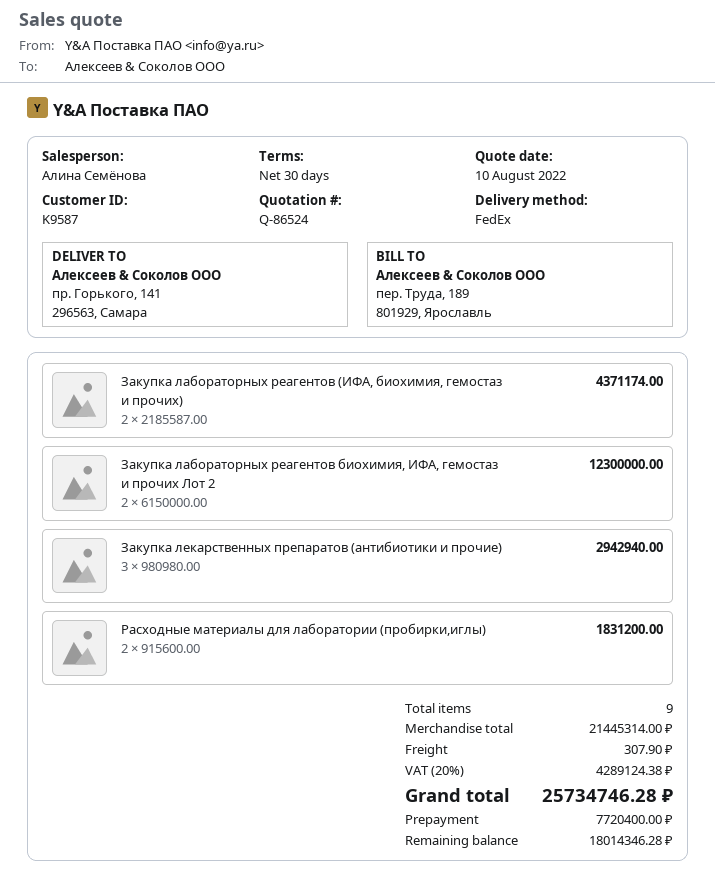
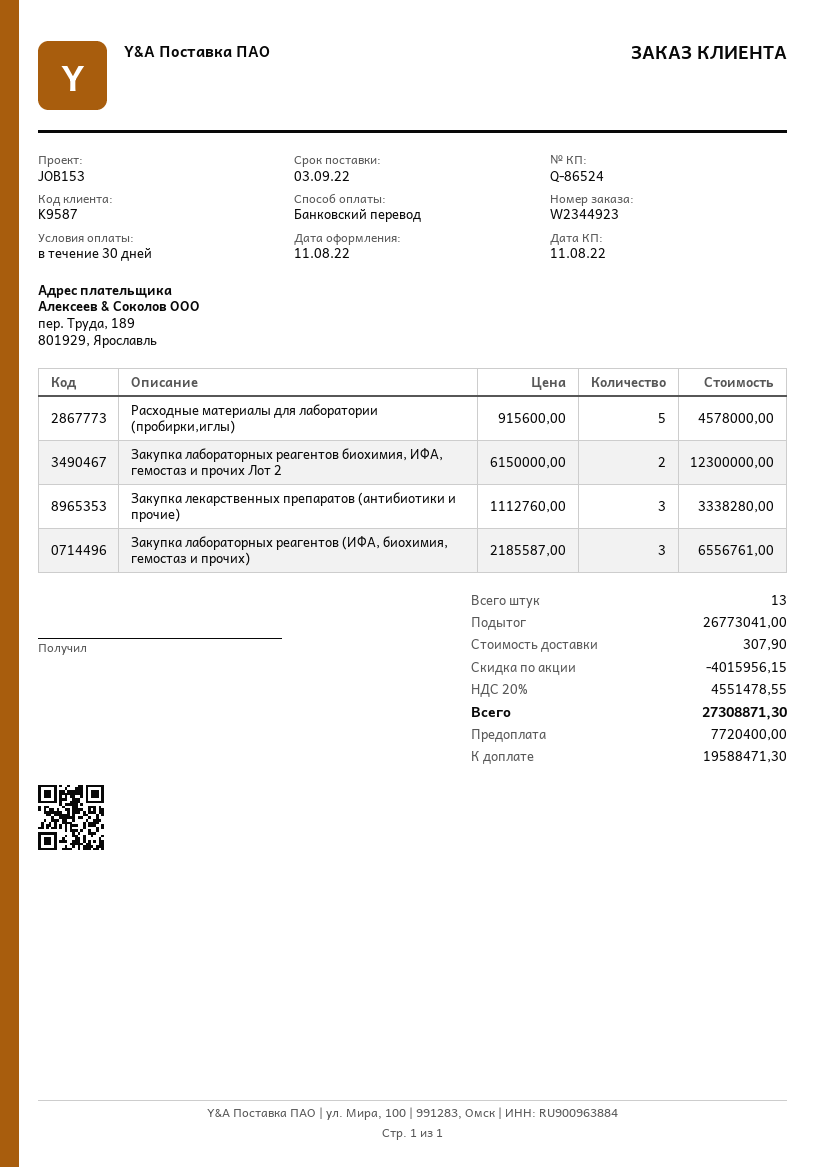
quote date: 2022-08-10 -> 2022-08-11
Закупка лабораторных реагентов (ИФА, биохимия, гемостаз и прочих): 2 x 2185587.00 = 4371174.00 -> 3 x 2185587.00 = 6556761.00
Закупка лекарственных препаратов (антибиотики и прочие): 3 x 980980.00 = 2942940.00 -> 3 x 1112760.00 = 3338280.00
Расходные материалы для лаборатории (пробирки,иглы): 2 x 915600.00 = 1831200.00 -> 5 x 915600.00 = 4578000.00
total quantity: 9 -> 13
subtotal: 21445314.00 -> 26773041.00
discount: none -> 4015956.15
tax: 20% = 4289124.38 -> 20% = 4551478.55
total: 25734746.28 -> 27308871.30
balance: 18014346.28 -> 19588471.30

